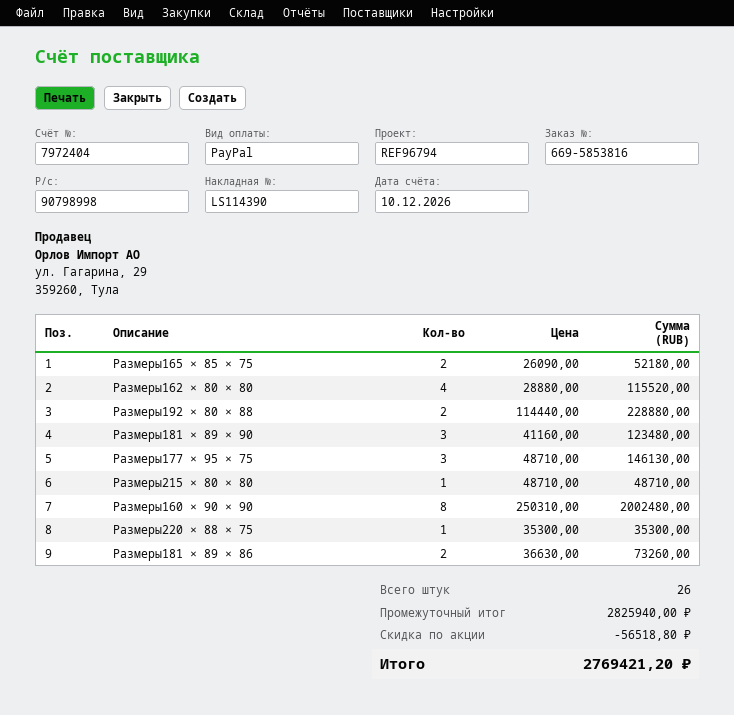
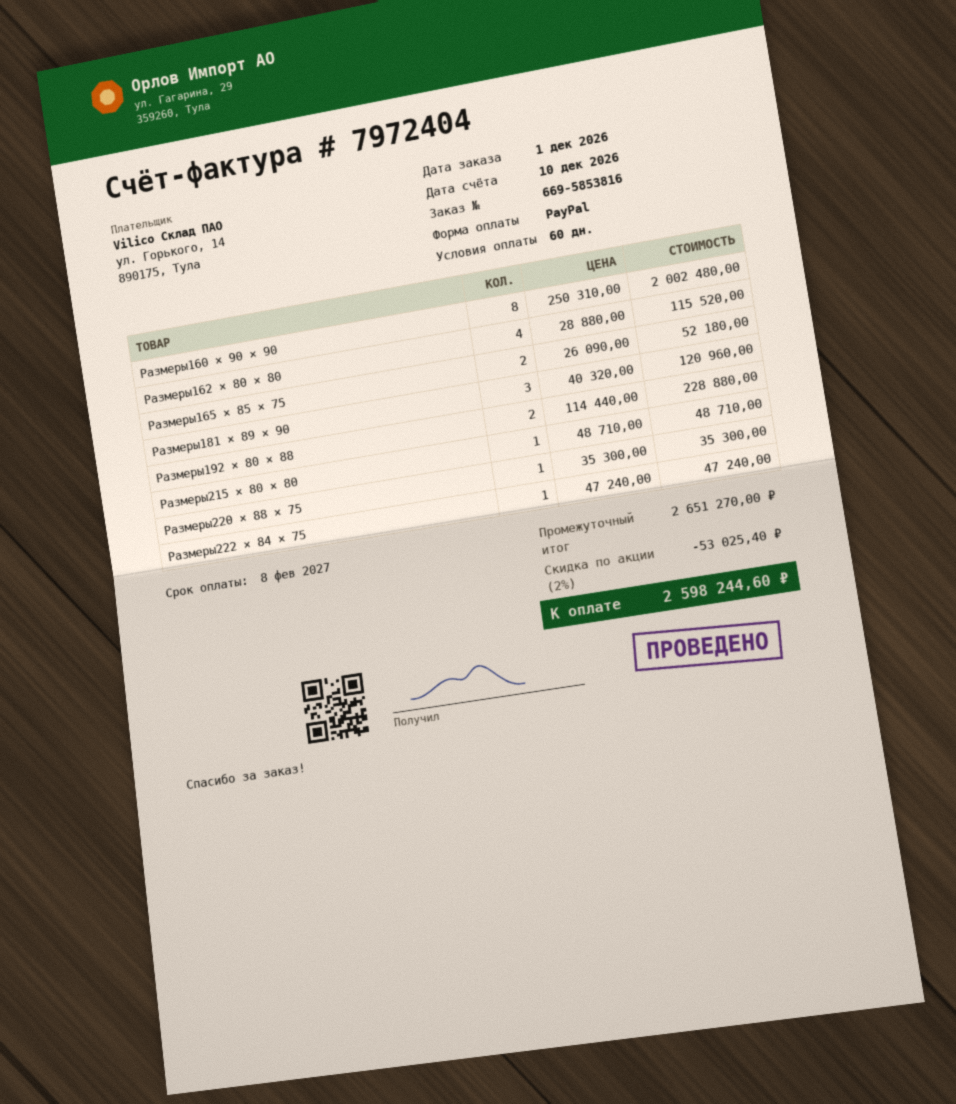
Размеры181 × 89 × 90: 3 x 41160.00 = 123480.00 -> 3 x 40320.00 = 120960.00
Размеры177 × 95 × 75: 3 x 48710.00 = 146130.00 -> none
Размеры181 × 89 × 86: 2 x 36630.00 = 73260.00 -> none
Размеры222 × 84 × 75: none -> 1 x 47240.00 = 47240.00
subtotal: 2825940.00 -> 2651270.00
discount: 56518.80 -> 53025.40
total: 2769421.20 -> 2598244.60

